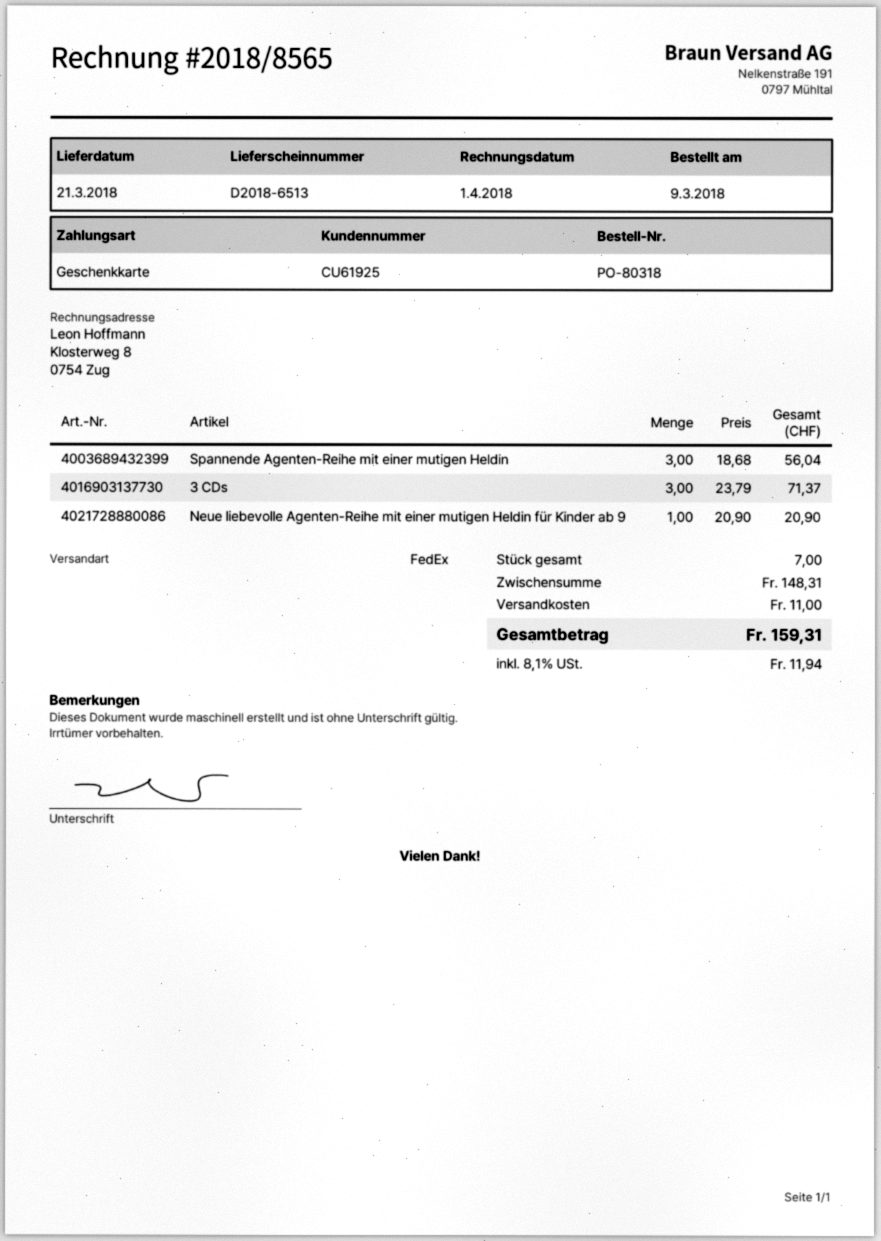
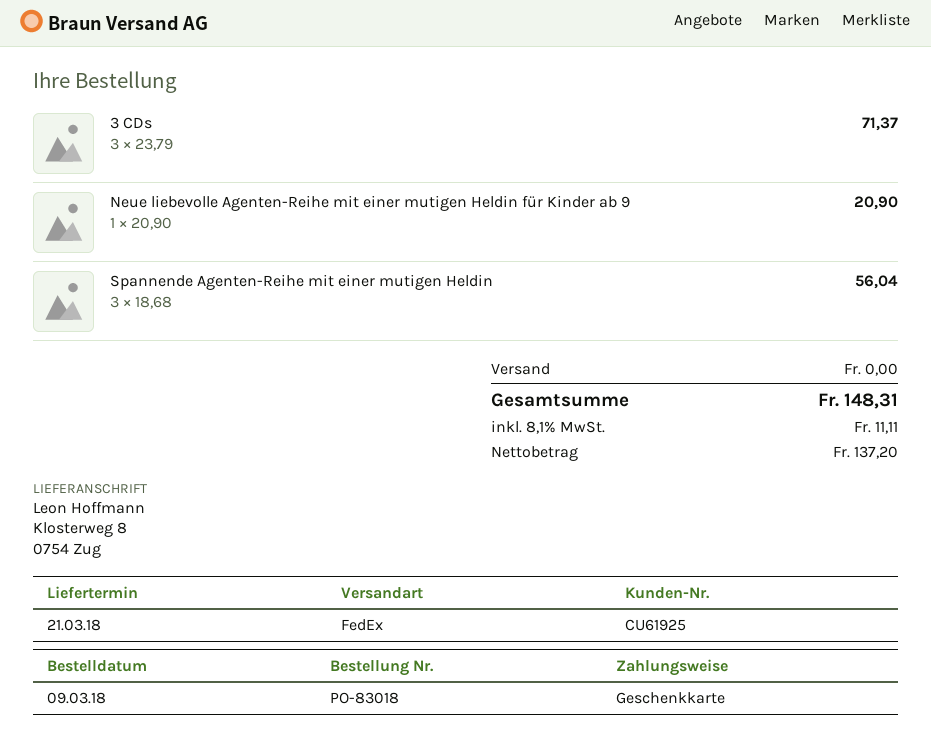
order number: PO-80318 -> PO-83018
shipping: 11.00 -> 0.00
tax: 8.1% = 11.94 -> 8.1% = 11.11
total: 159.31 -> 148.31

